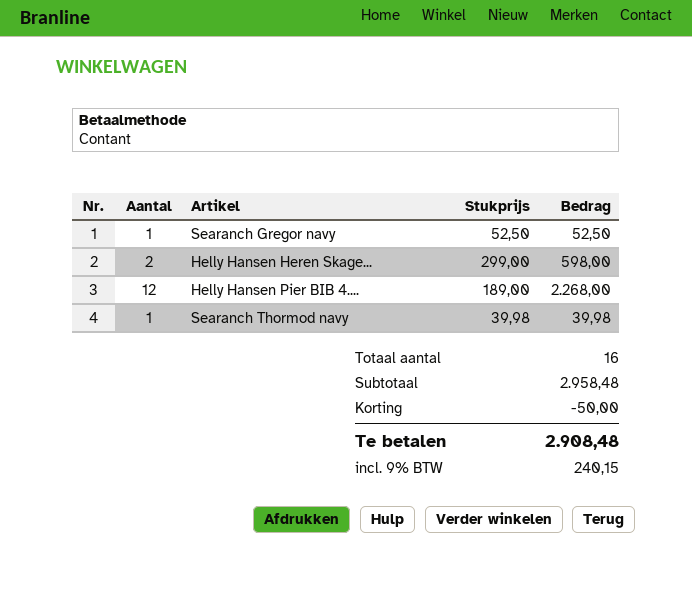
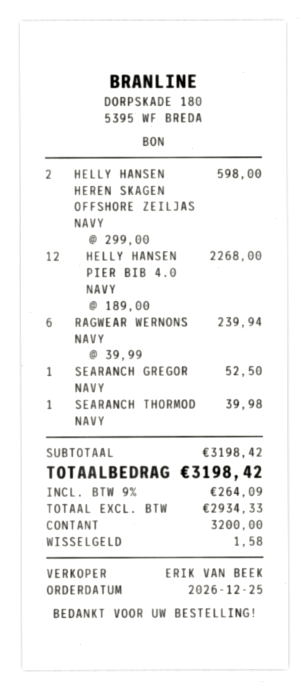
RAGWEAR WERNONS NAVY: none -> 6 x 39.99 = 239.94
subtotal: 2958.48 -> 3198.42
discount: 50.00 -> none
tax: 9% = 240.15 -> 9% = 264.09
total: 2908.48 -> 3198.42

